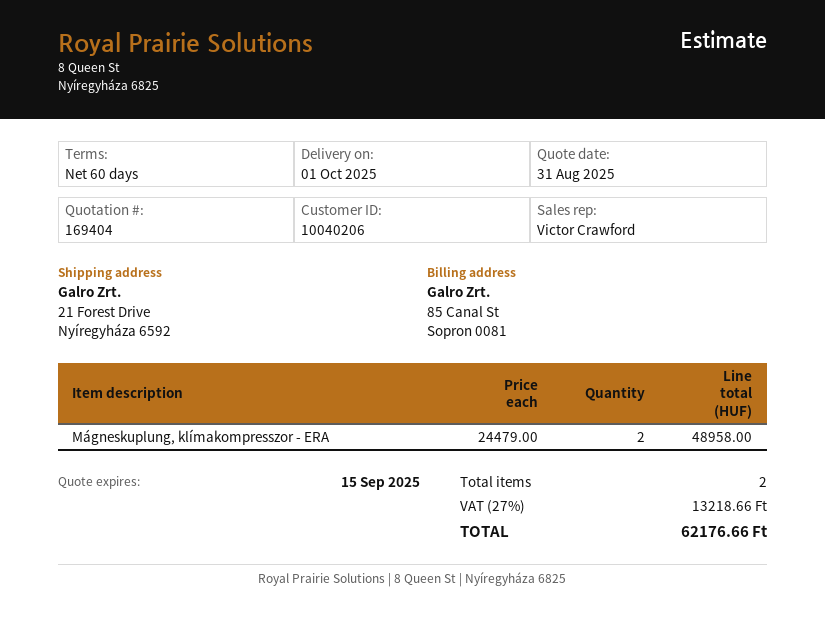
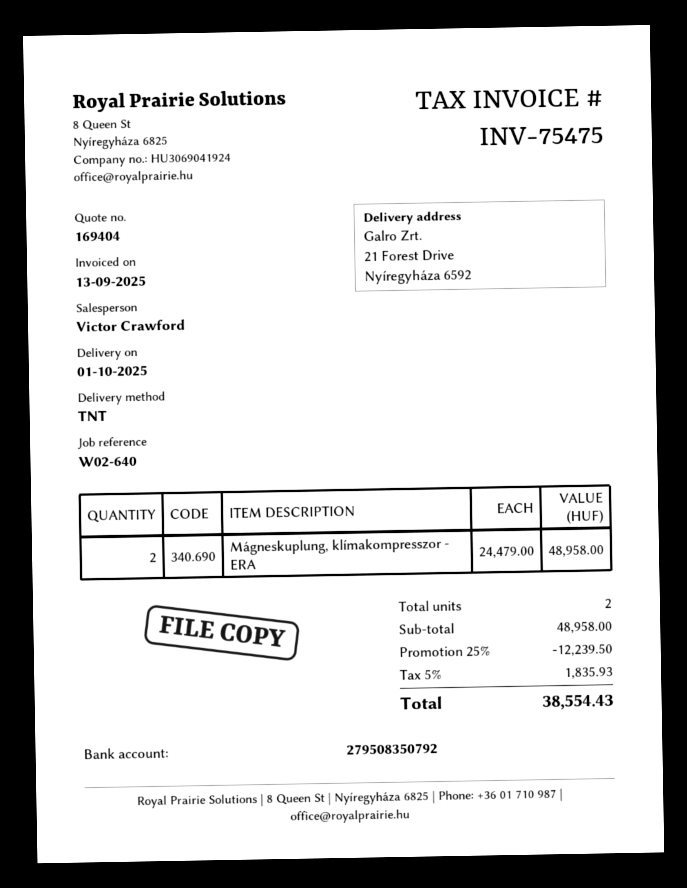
discount: none -> 25% = 12239.50
tax: 27% = 13218.66 -> 5% = 1835.93
total: 62176.66 -> 38554.43

